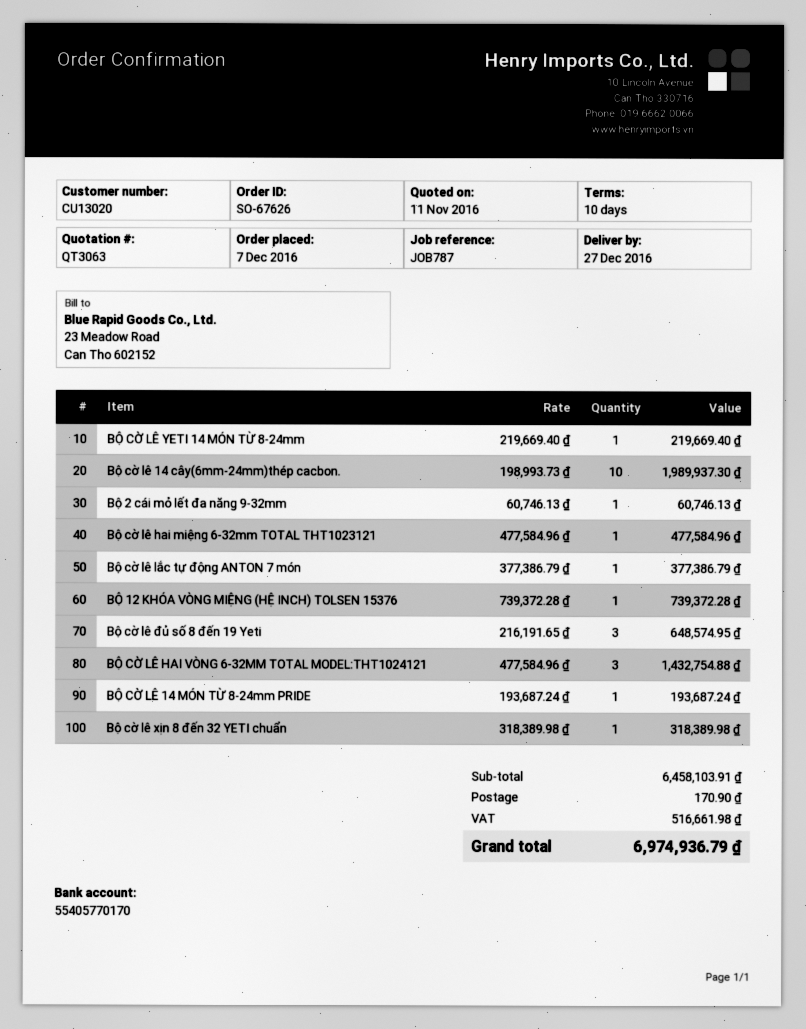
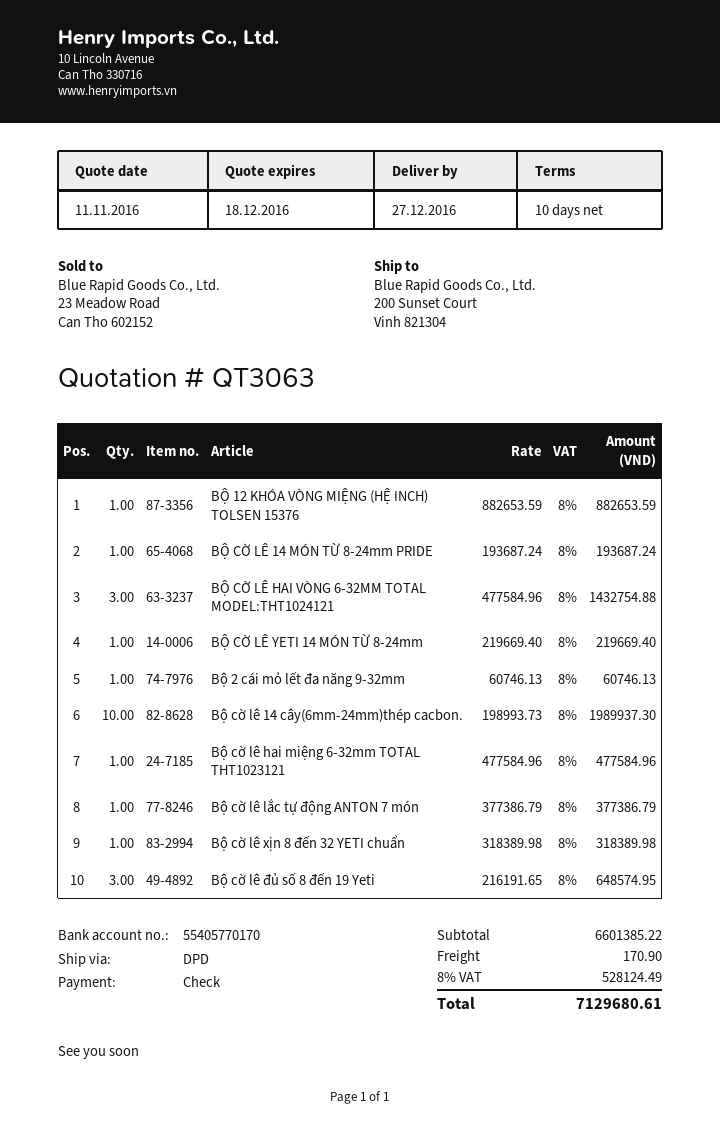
BỘ 12 KHÓA VÒNG MIỆNG (HỆ INCH) TOLSEN 15376: 1 x 739372.28 = 739372.28 -> 1 x 882653.59 = 882653.59
subtotal: 6458103.91 -> 6601385.22
tax: 516661.98 -> 528124.49
total: 6974936.79 -> 7129680.61

